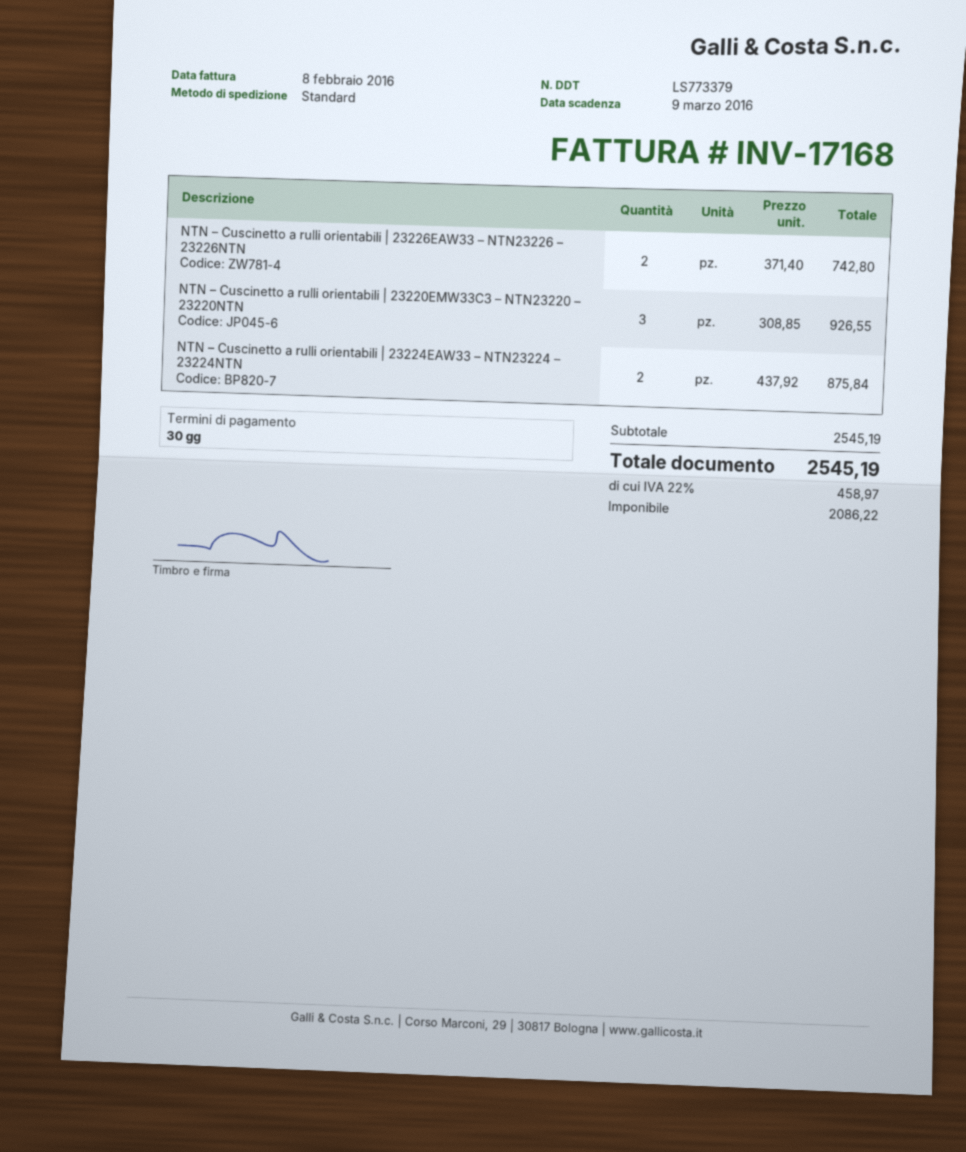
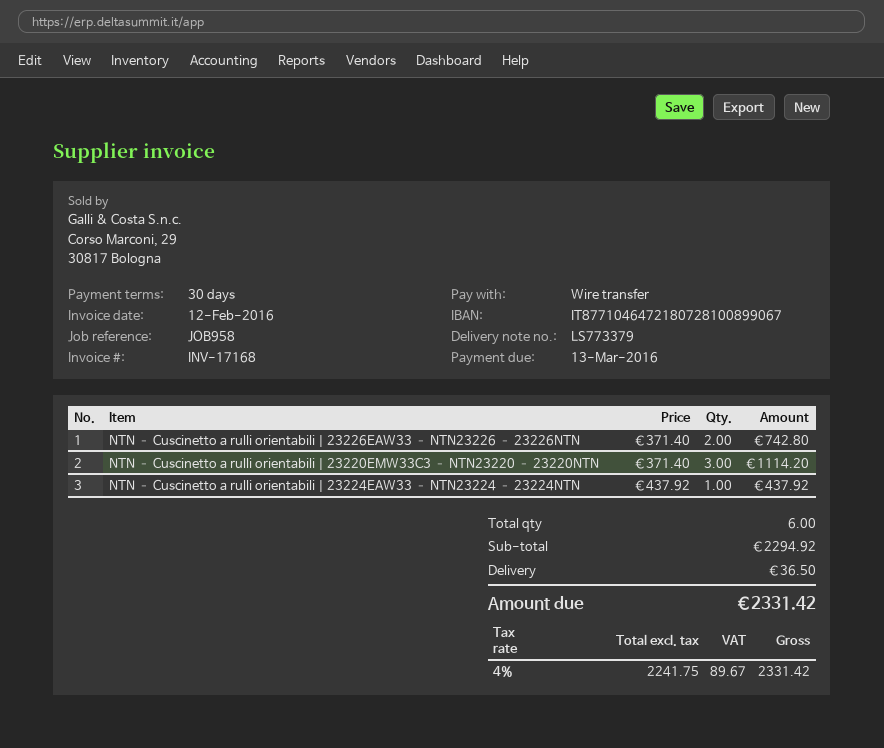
invoice date: 2016-02-08 -> 2016-02-12
due date: 2016-03-09 -> 2016-03-13
NTN – Cuscinetto a rulli orientabili | 23220EMW33C3 – NTN23220 – 23220NTN: 3 x 308.85 = 926.55 -> 3 x 371.40 = 1114.20
NTN – Cuscinetto a rulli orientabili | 23224EAW33 – NTN23224 – 23224NTN: 2 x 437.92 = 875.84 -> 1 x 437.92 = 437.92
subtotal: 2545.19 -> 2294.92
shipping: none -> 36.50
net: 2086.22 -> 2241.75
tax: 22% = 458.97 -> 4% = 89.67
total: 2545.19 -> 2331.42

